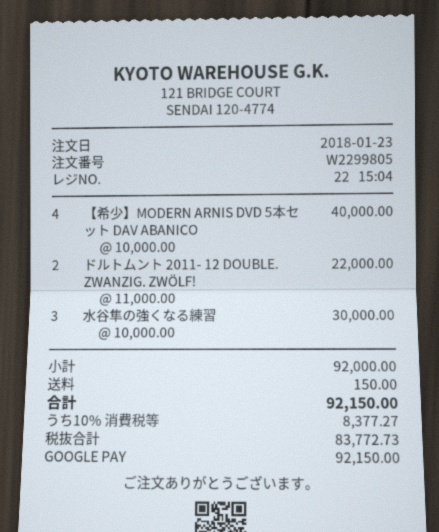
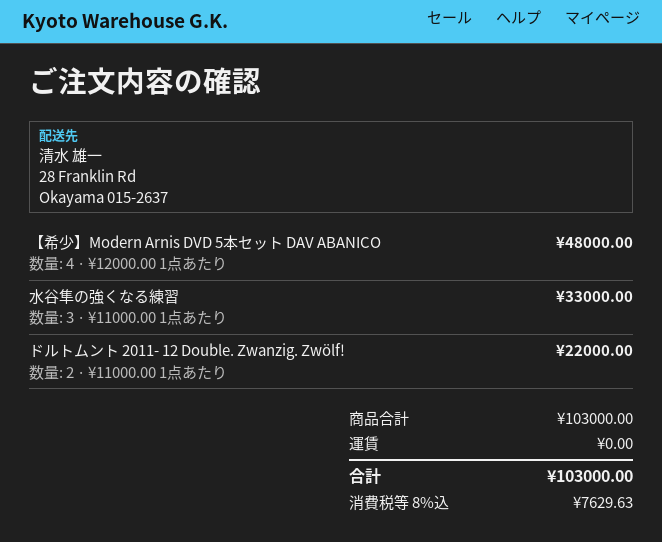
【希少】MODERN ARNIS DVD 5本セット DAV ABANICO: 4 x 10000.00 = 40000.00 -> 4 x 12000.00 = 48000.00
水谷隼の強くなる練習: 3 x 10000.00 = 30000.00 -> 3 x 11000.00 = 33000.00
subtotal: 92000.00 -> 103000.00
shipping: 150.00 -> 0.00
tax: 10% = 8377.27 -> 8% = 7629.63
total: 92150.00 -> 103000.00

